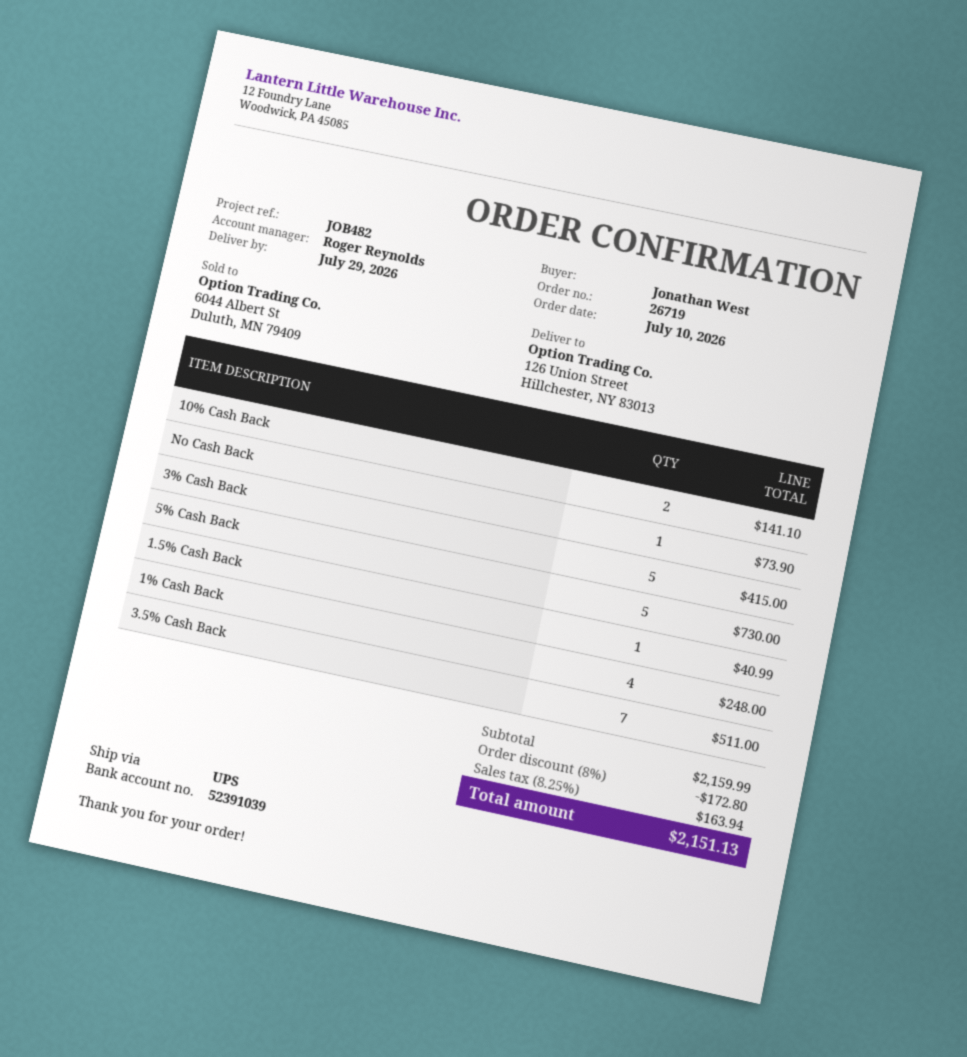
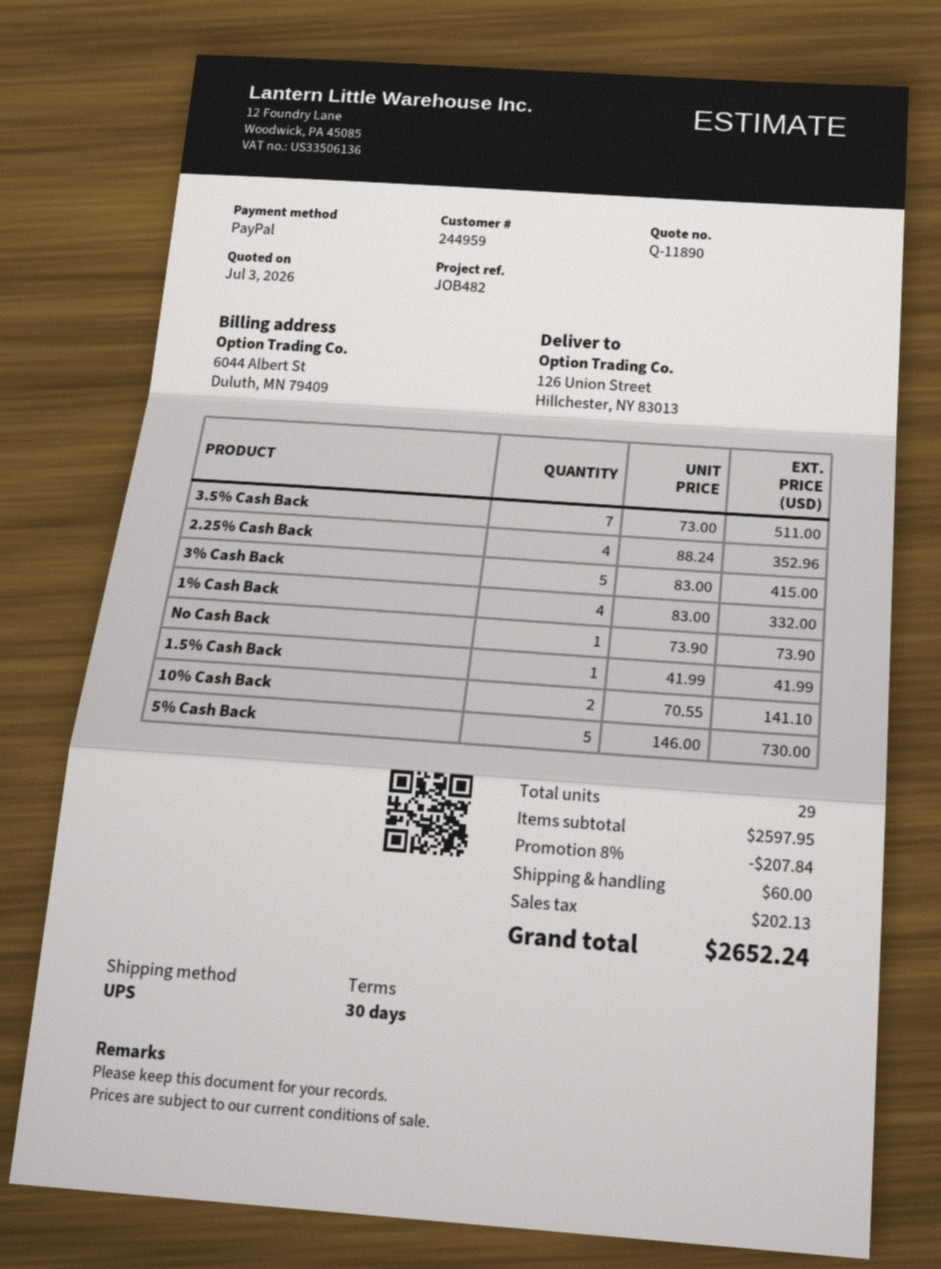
1.5% Cash Back: 1 for 40.99 -> 1 for 41.99
1% Cash Back: 4 for 248.00 -> 4 for 332.00
2.25% Cash Back: none -> 4 for 352.96
subtotal: 2159.99 -> 2597.95
discount: 8% = 172.80 -> 8% = 207.84
shipping: none -> 60.00
tax: 163.94 -> 202.13
total: 2151.13 -> 2652.24

